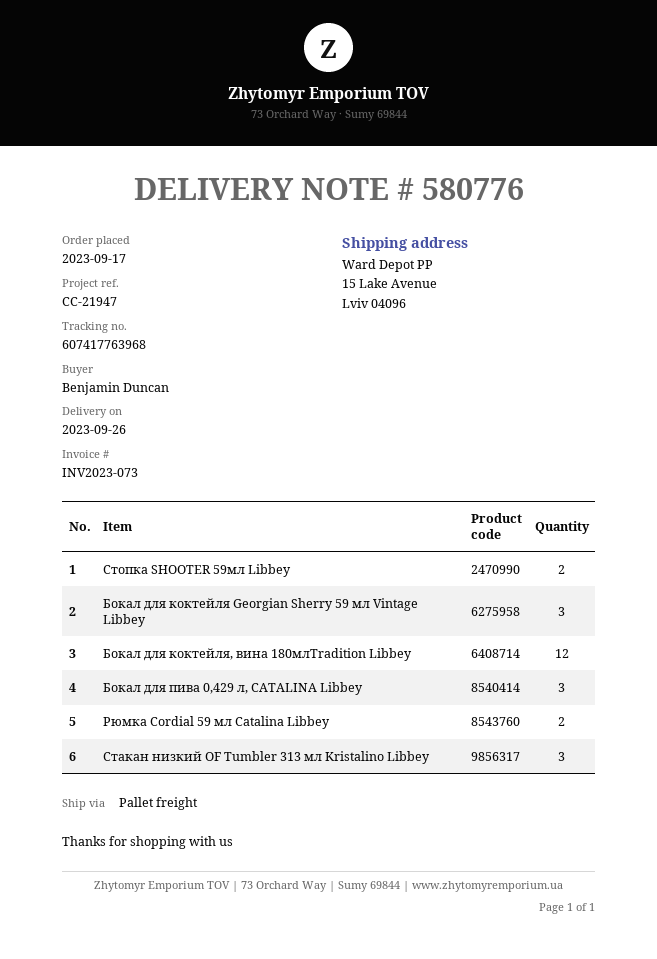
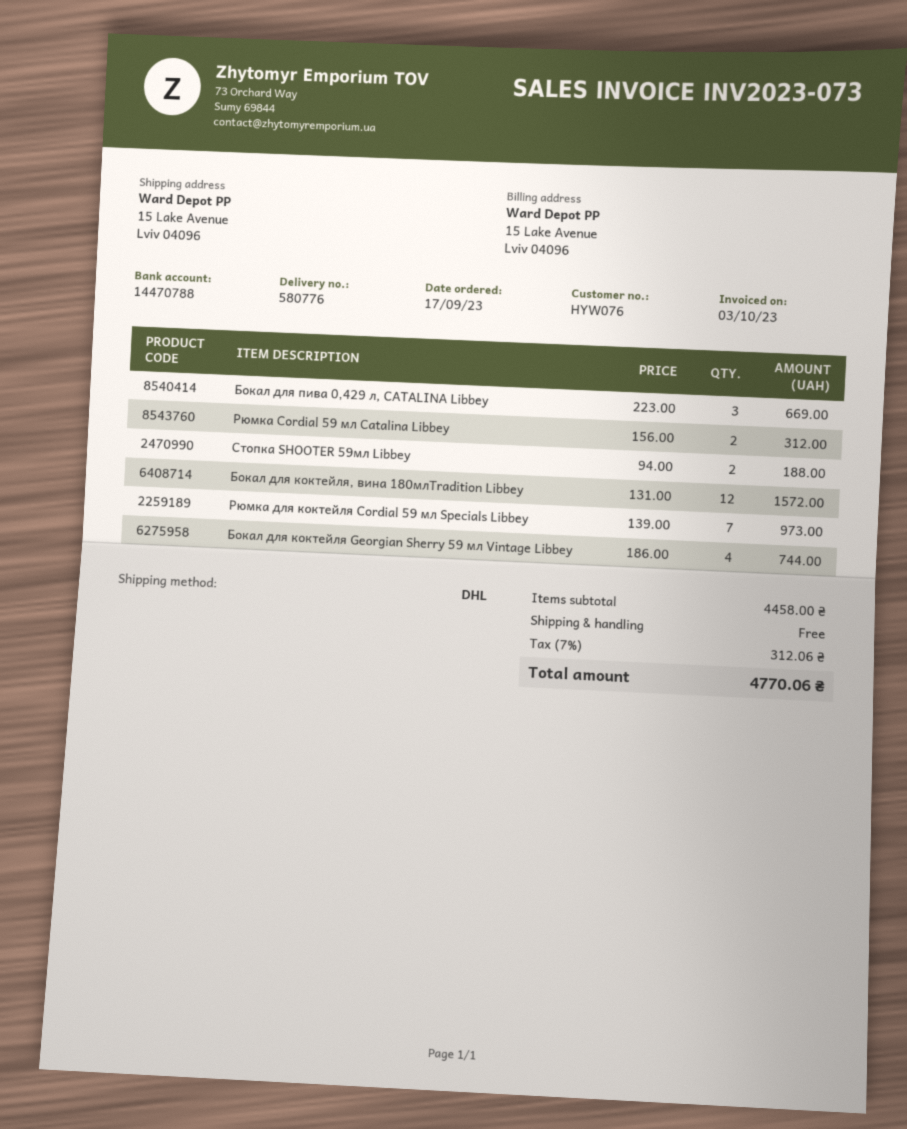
shipping method: pallet freight -> DHL
Бокал для коктейля Georgian Sherry 59 мл Vintage Libbey: 3 -> 4
Стакан низкий OF Tumbler 313 мл Kristalino Libbey: 3 -> none
Рюмка для коктейля Cordial 59 мл Specials Libbey: none -> 7

